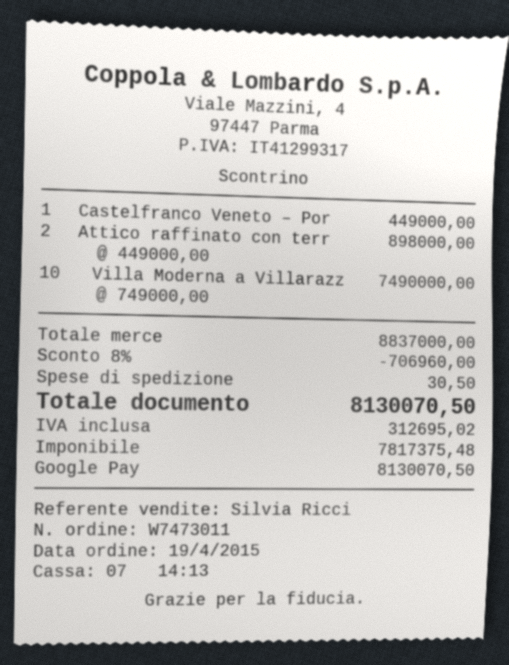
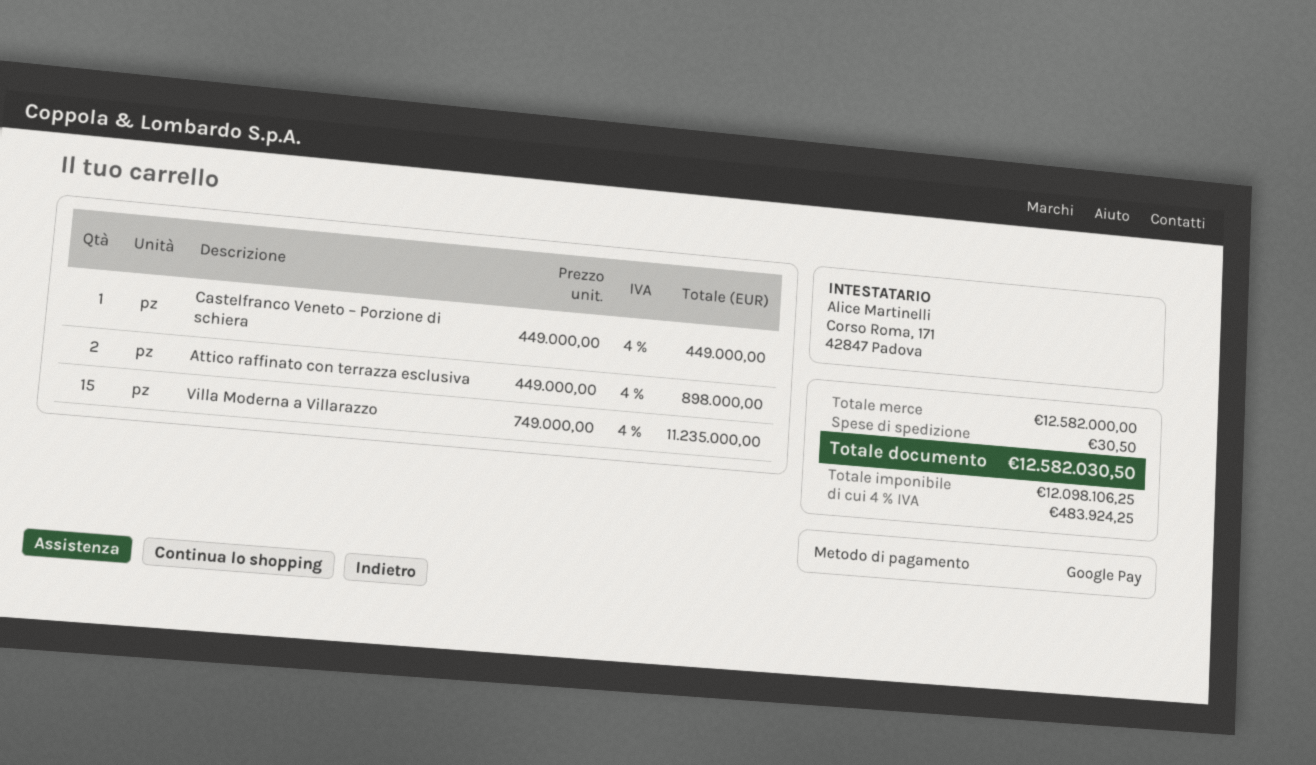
Villa Moderna a Villarazz: 10 x 749000.00 = 7490000.00 -> 15 x 749000.00 = 11235000.00
subtotal: 8837000.00 -> 12582000.00
discount: 8% = 706960.00 -> none
net: 7817375.48 -> 12098106.25
tax: 312695.02 -> 483924.25
total: 8130070.50 -> 12582030.50

